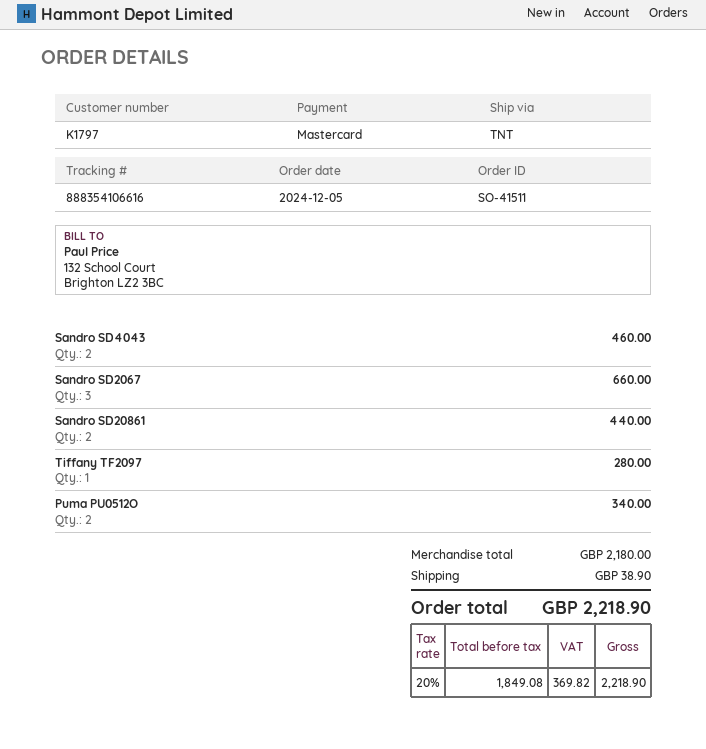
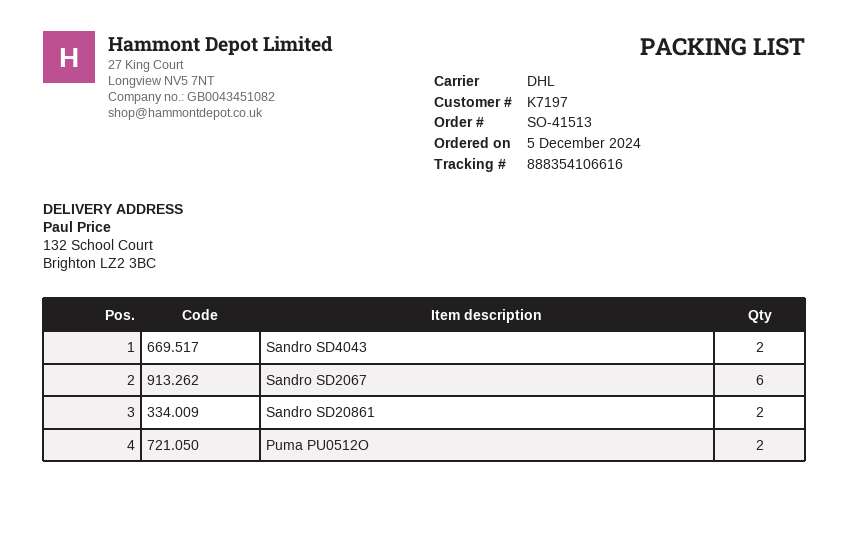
order number: SO-41511 -> SO-41513
customer number: K1797 -> K7197
shipping method: TNT -> DHL
Sandro SD2067: 3 -> 6
Tiffany TF2097: 1 -> none

